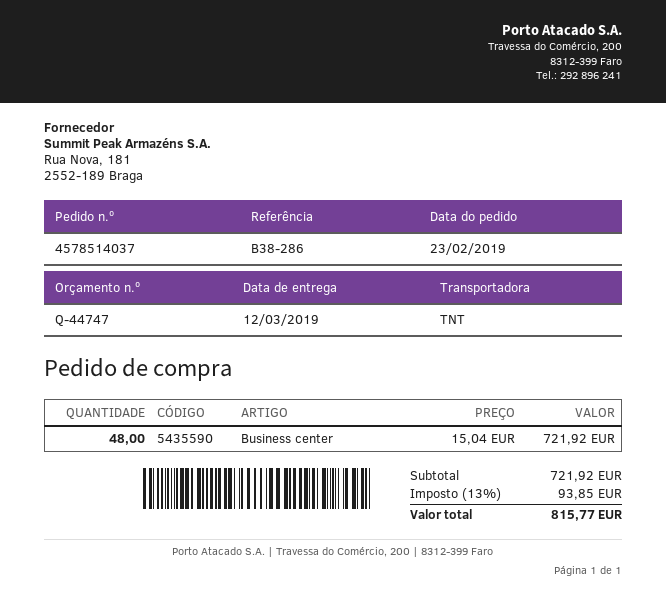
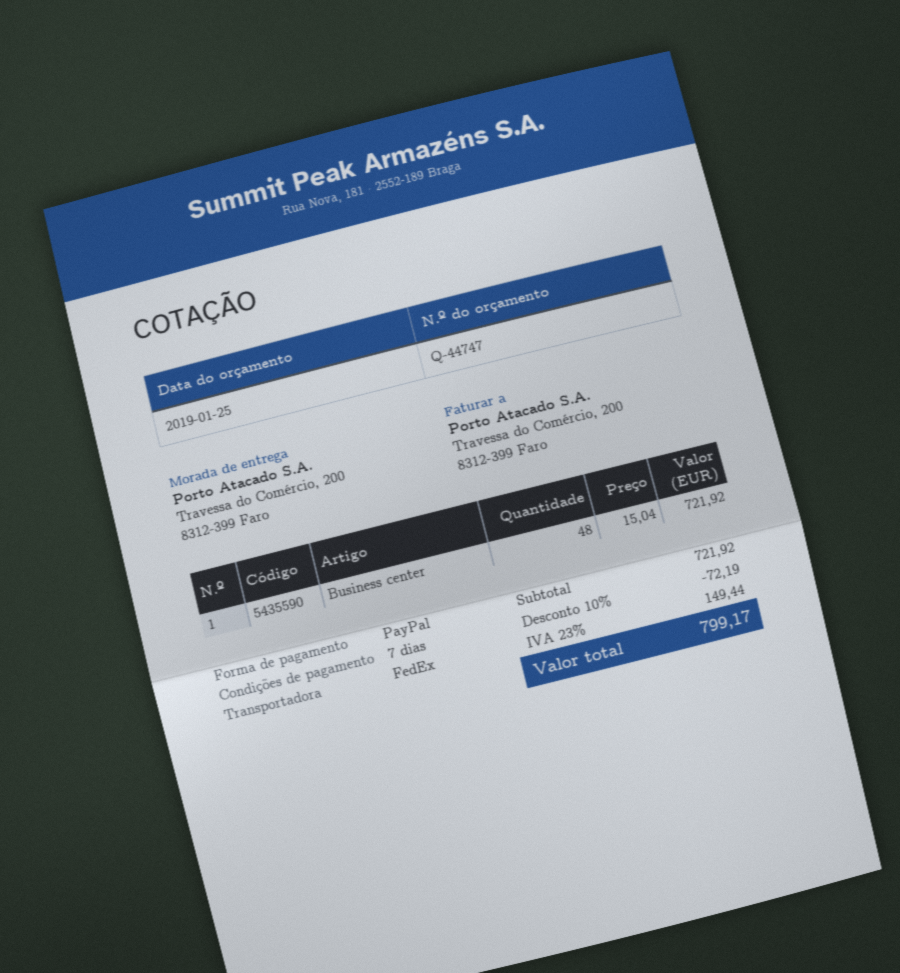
shipping method: TNT -> FedEx
discount: none -> 10% = 72.19
tax: 13% = 93.85 -> 23% = 149.44
total: 815.77 -> 799.17

